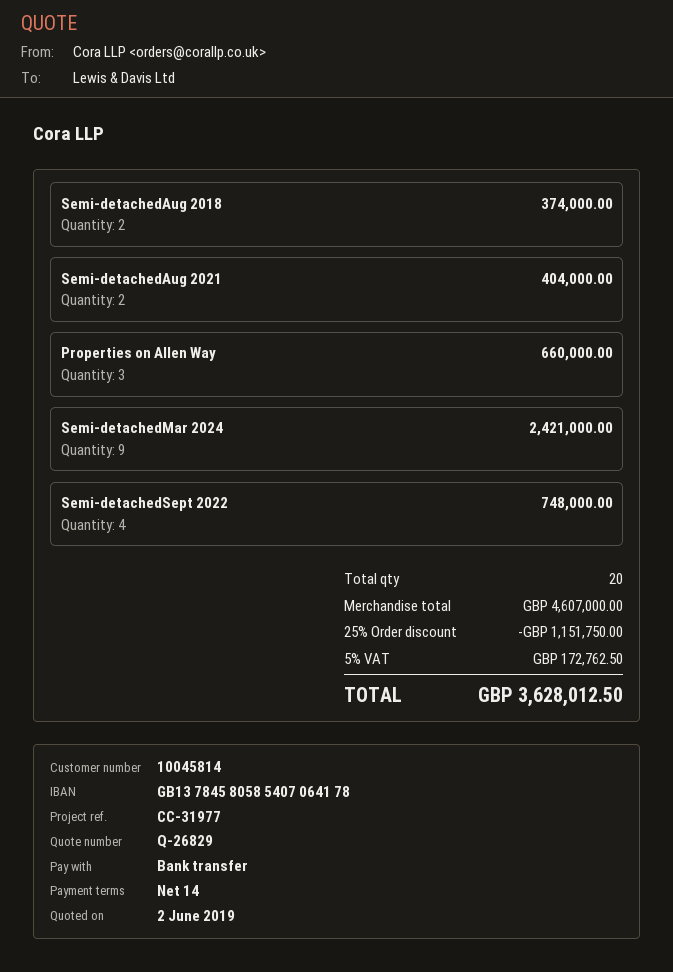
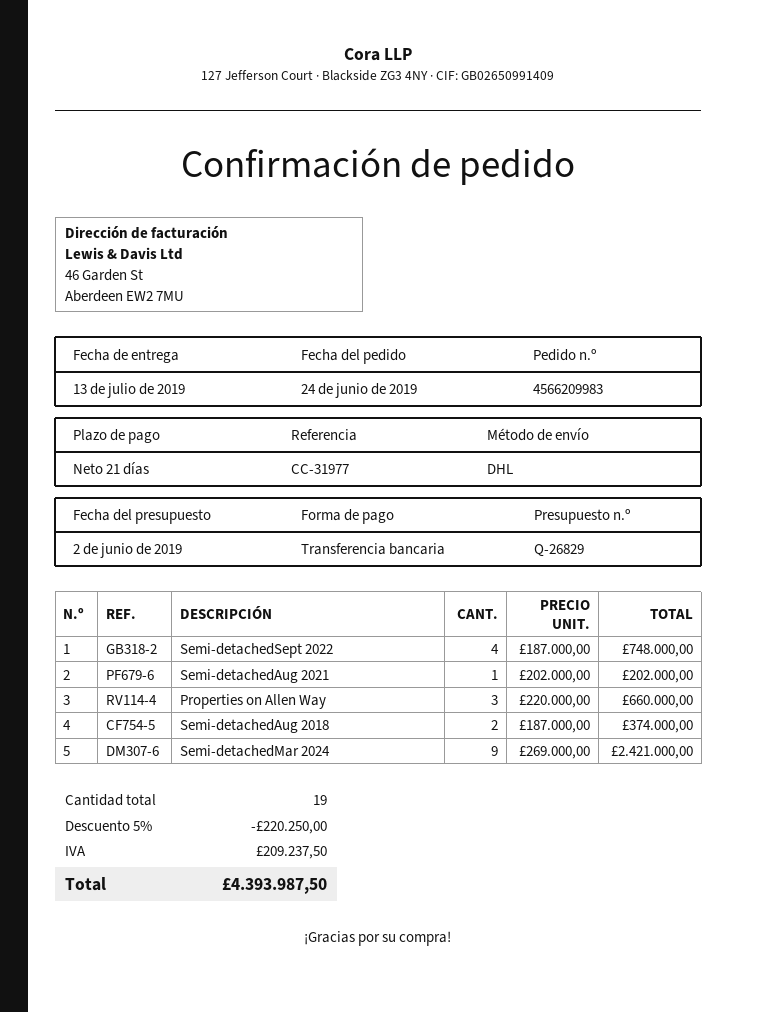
payment terms: 14 days -> 21 days
Semi-detachedAug 2021: 2 for 404000.00 -> 1 for 202000.00
total quantity: 20 -> 19
discount: 25% = 1151750.00 -> 5% = 220250.00
tax: 172762.50 -> 209237.50
total: 3628012.50 -> 4393987.50

